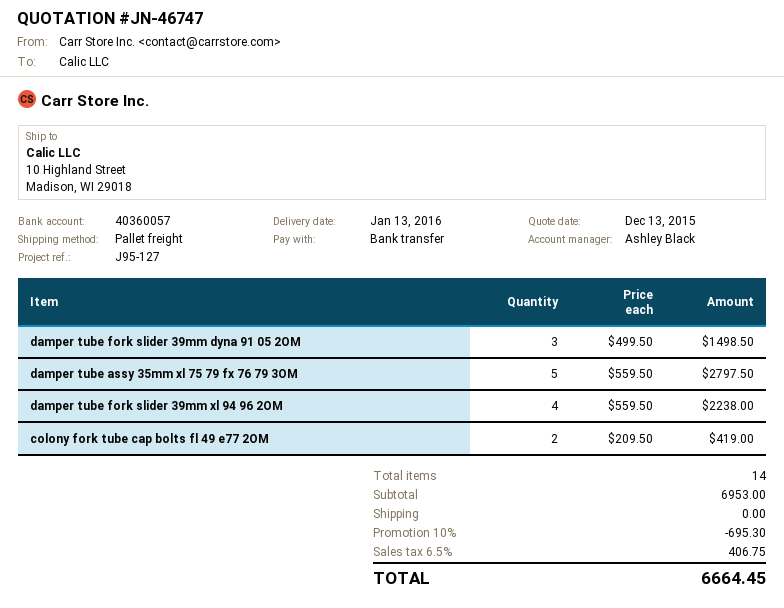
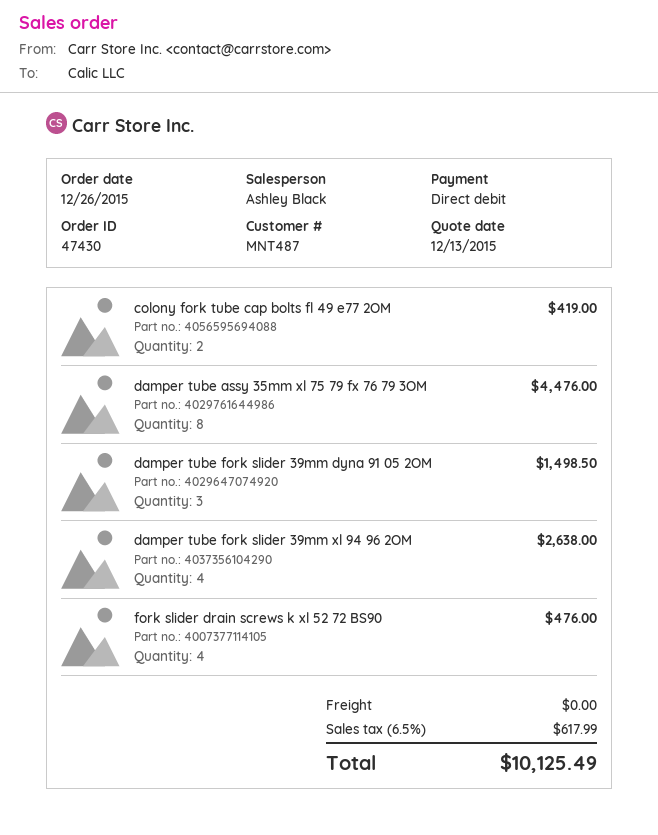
payment method: bank transfer -> direct debit
damper tube assy 35mm xl 75 79 fx 76 79 3OM: 5 for 2797.50 -> 8 for 4476.00
damper tube fork slider 39mm xl 94 96 2OM: 4 for 2238.00 -> 4 for 2638.00
fork slider drain screws k xl 52 72 BS90: none -> 4 for 476.00
discount: 10% = 695.30 -> none
tax: 6.5% = 406.75 -> 6.5% = 617.99
total: 6664.45 -> 10125.49

